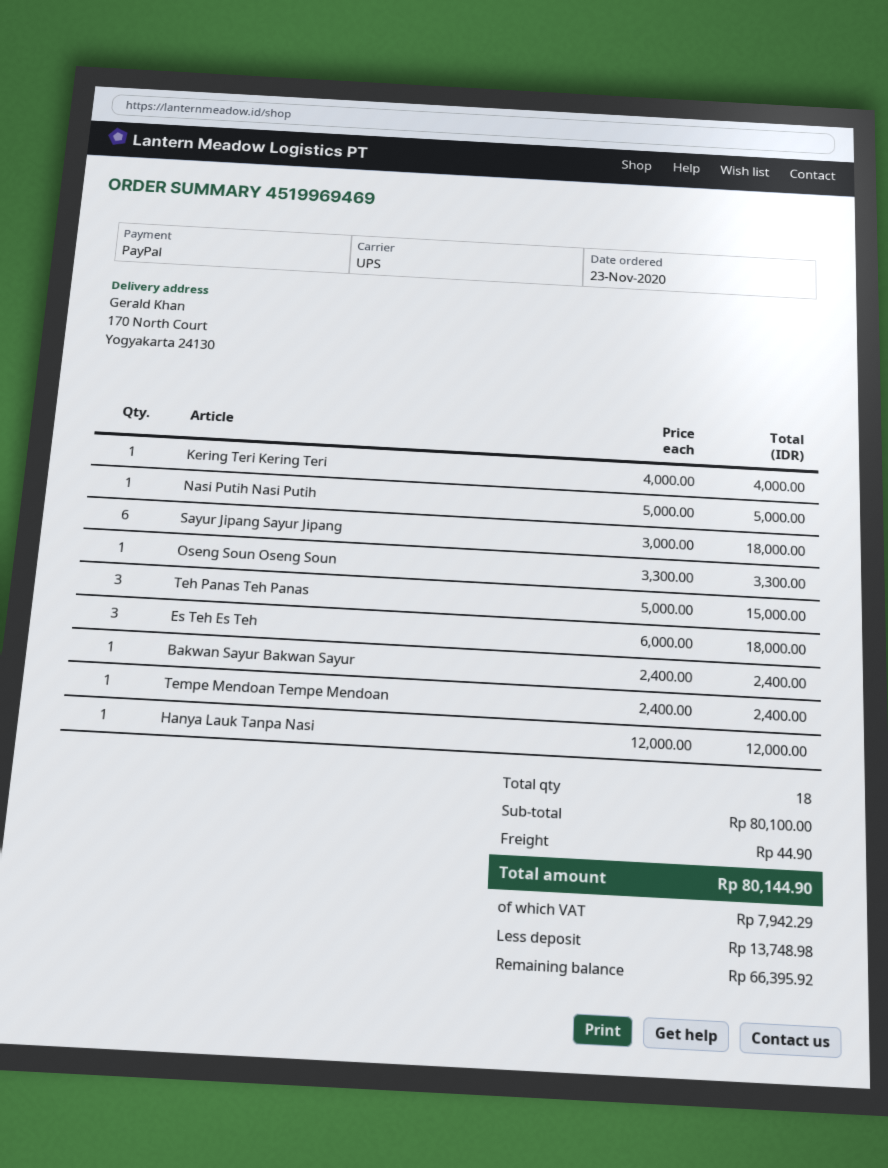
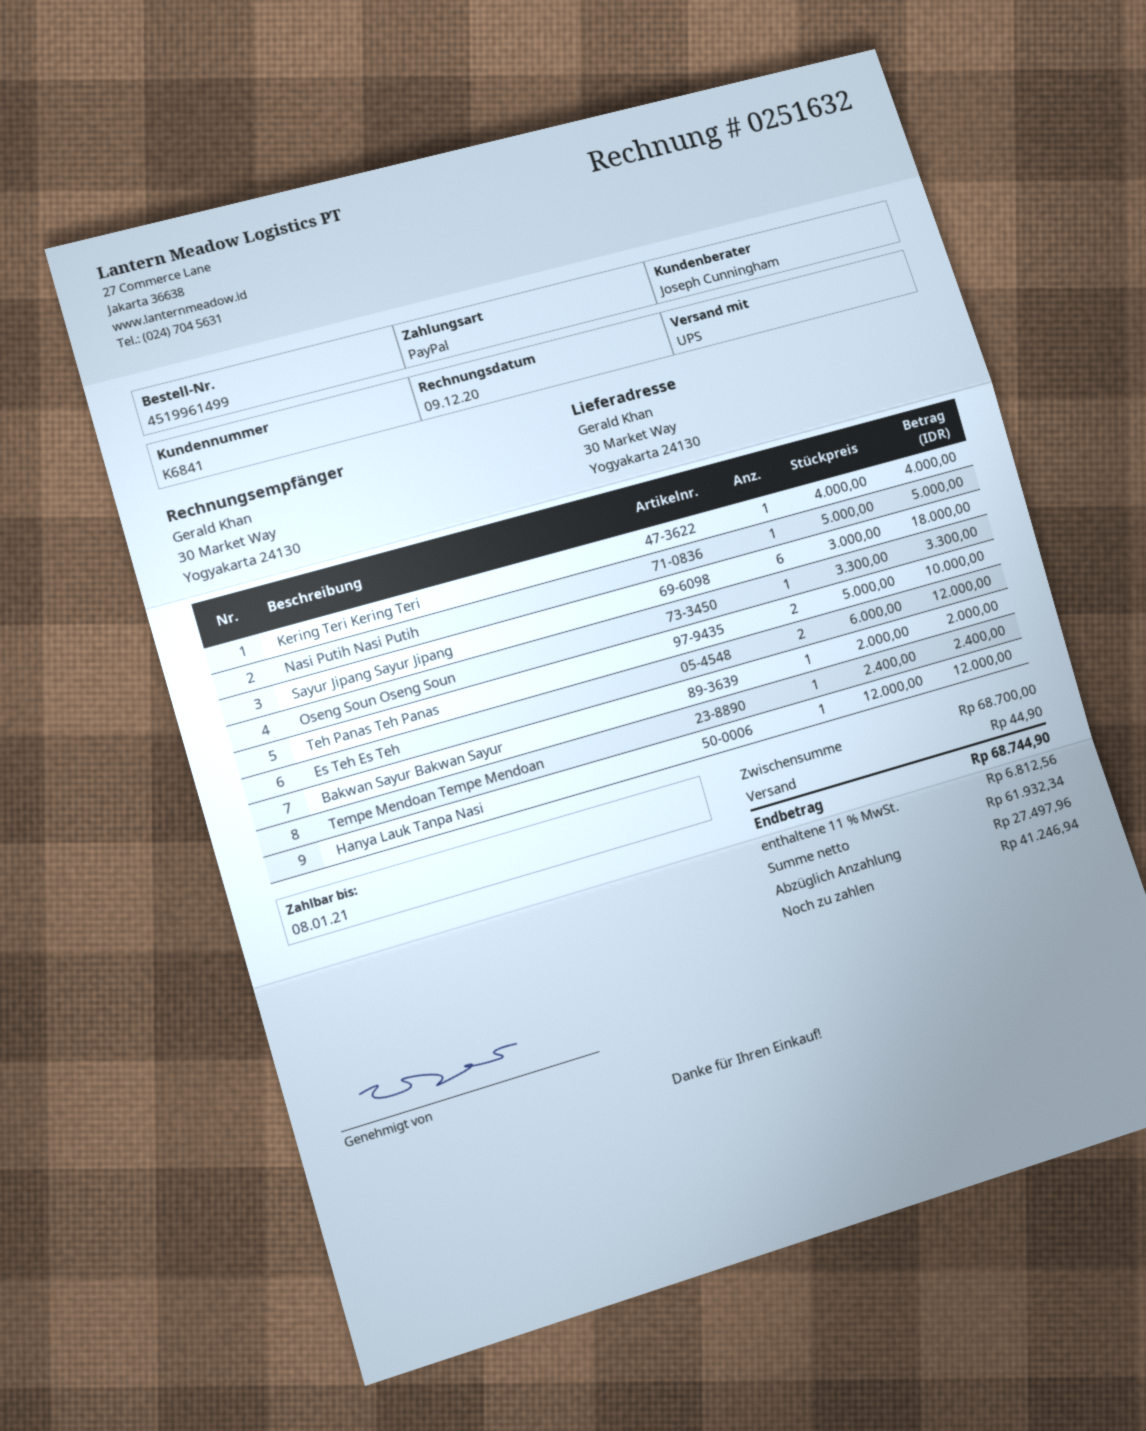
order number: 4519969469 -> 4519961499
ship to: 170 North Court, Yogyakarta 24130 -> 30 Market Way, Yogyakarta 24130
Teh Panas Teh Panas: 3 x 5000.00 = 15000.00 -> 2 x 5000.00 = 10000.00
Es Teh Es Teh: 3 x 6000.00 = 18000.00 -> 2 x 6000.00 = 12000.00
Bakwan Sayur Bakwan Sayur: 1 x 2400.00 = 2400.00 -> 1 x 2000.00 = 2000.00
subtotal: 80100.00 -> 68700.00
tax: 7942.29 -> 6812.56
total: 80144.90 -> 68744.90
deposit: 13748.98 -> 27497.96
balance: 66395.92 -> 41246.94

